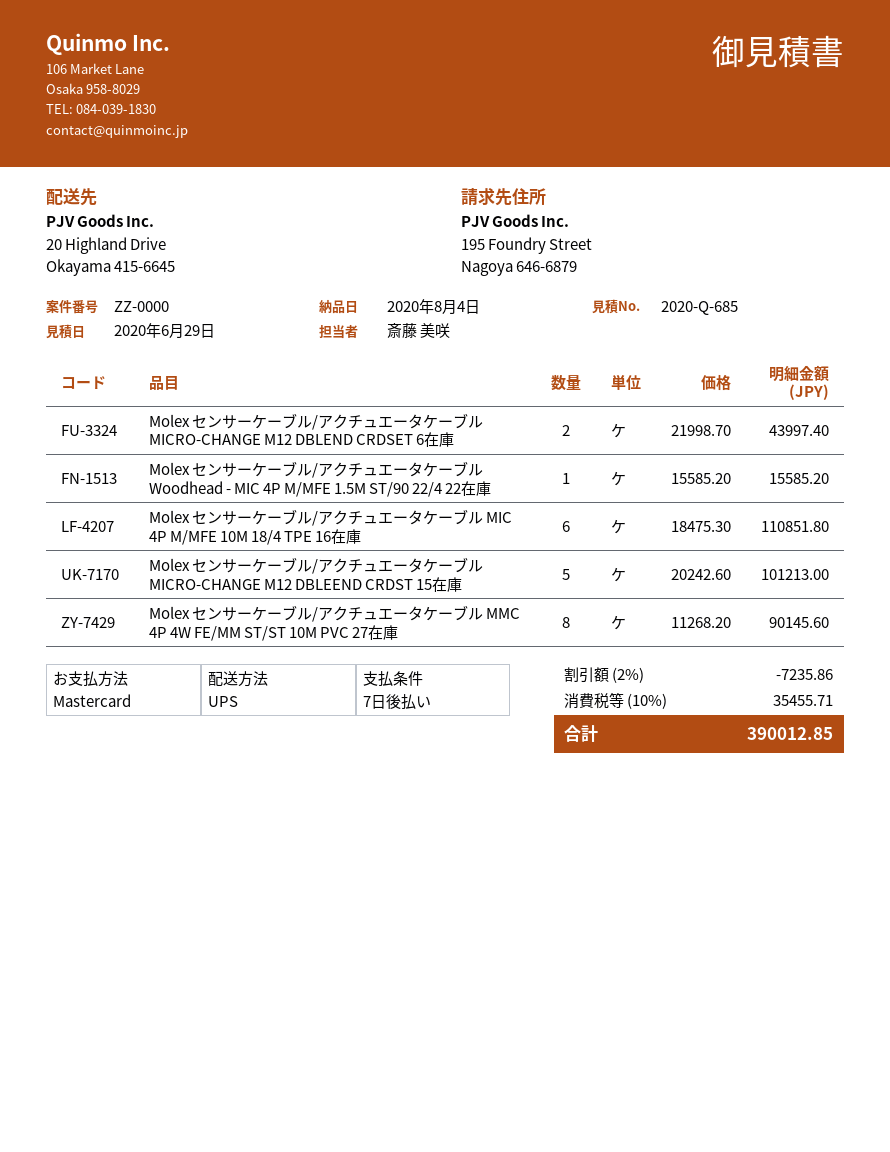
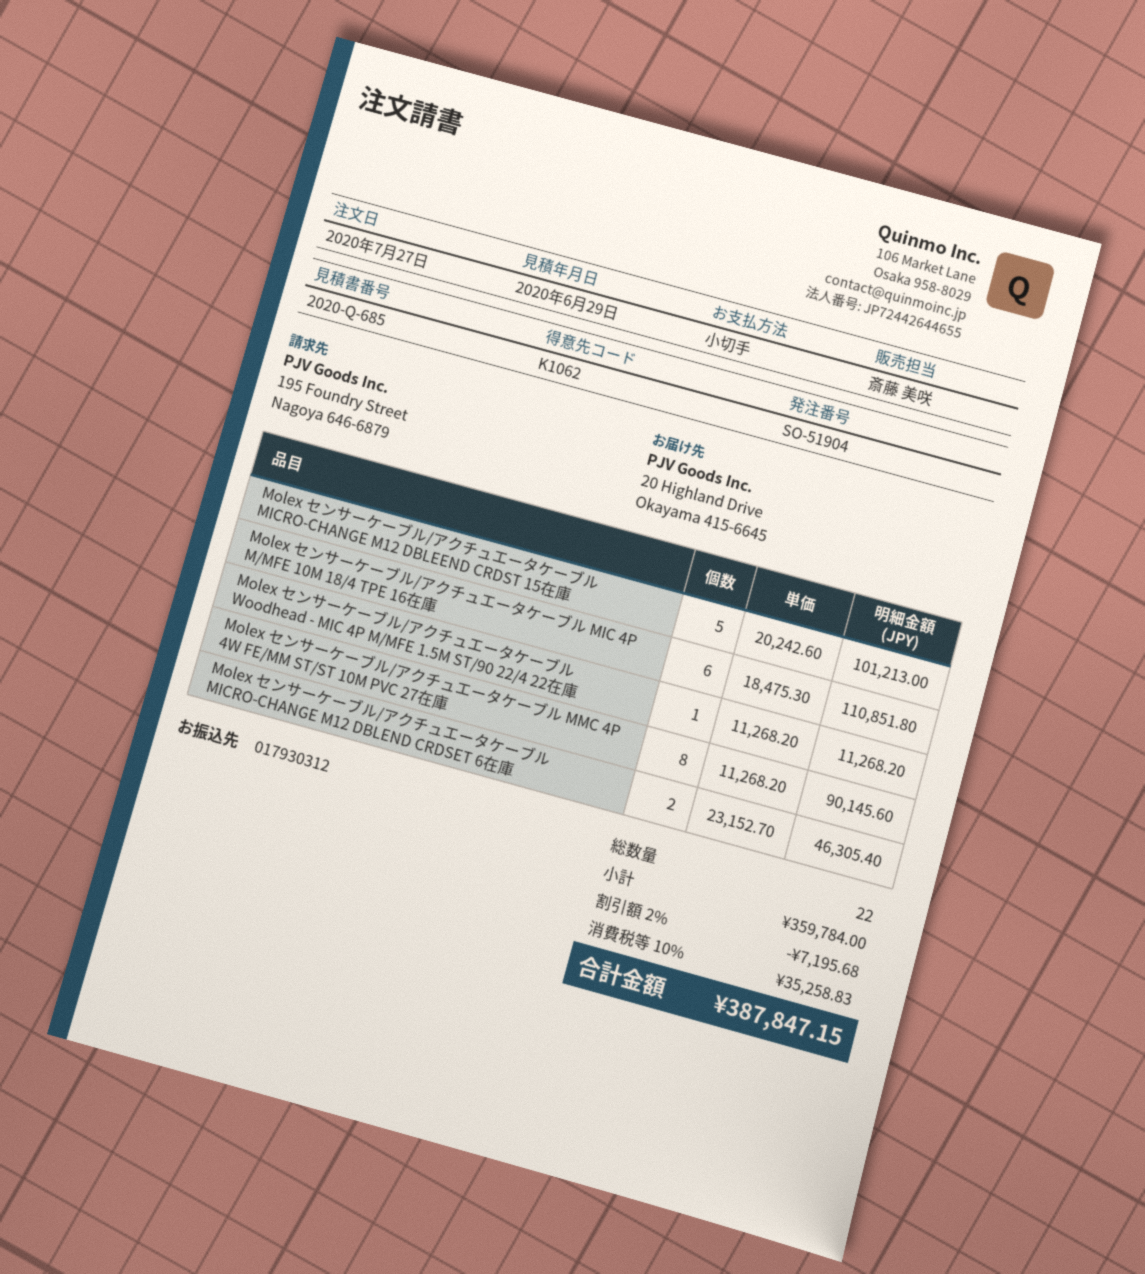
payment method: Mastercard -> cheque
Molex センサーケーブル/アクチュエータケーブル MICRO-CHANGE M12 DBLEND CRDSET 6在庫: 2 x 21998.70 = 43997.40 -> 2 x 23152.70 = 46305.40
Molex センサーケーブル/アクチュエータケーブル Woodhead - MIC 4P M/MFE 1.5M ST/90 22/4 22在庫: 1 x 15585.20 = 15585.20 -> 1 x 11268.20 = 11268.20
discount: 2% = 7235.86 -> 2% = 7195.68
tax: 10% = 35455.71 -> 10% = 35258.83
total: 390012.85 -> 387847.15

